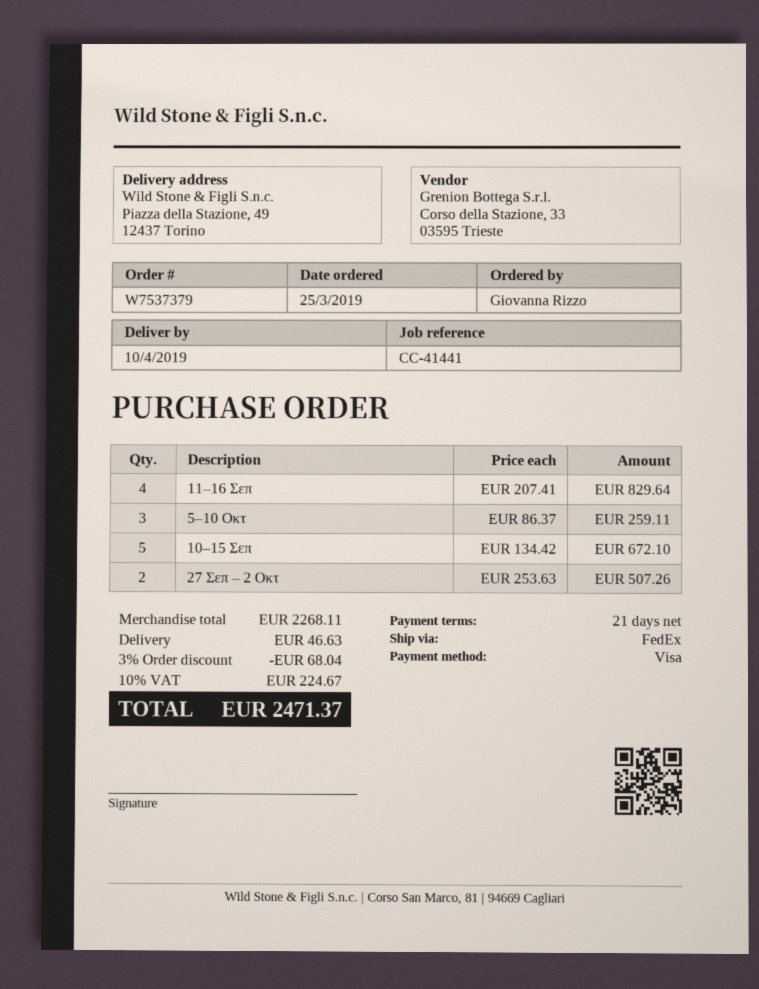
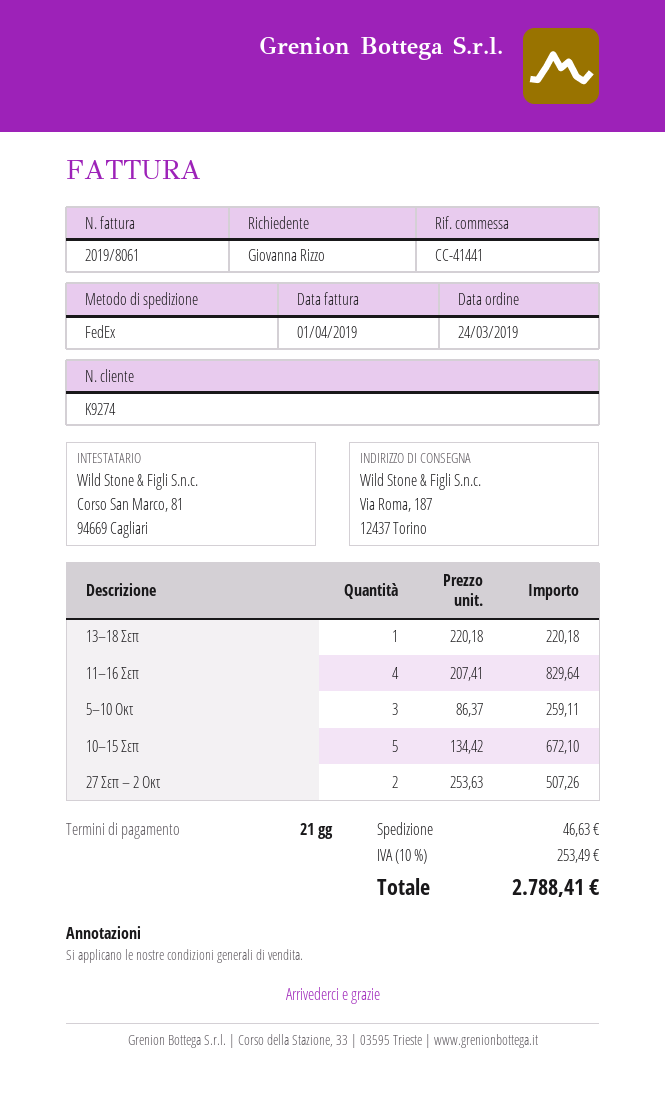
order date: 2019-03-25 -> 2019-03-24
ship to: Piazza della Stazione, 49, 12437 Torino -> Via Roma, 187, 12437 Torino
13–18 Σεπ: none -> 1 x 220.18 = 220.18
discount: 3% = 68.04 -> none
tax: 10% = 224.67 -> 10% = 253.49
total: 2471.37 -> 2788.41

